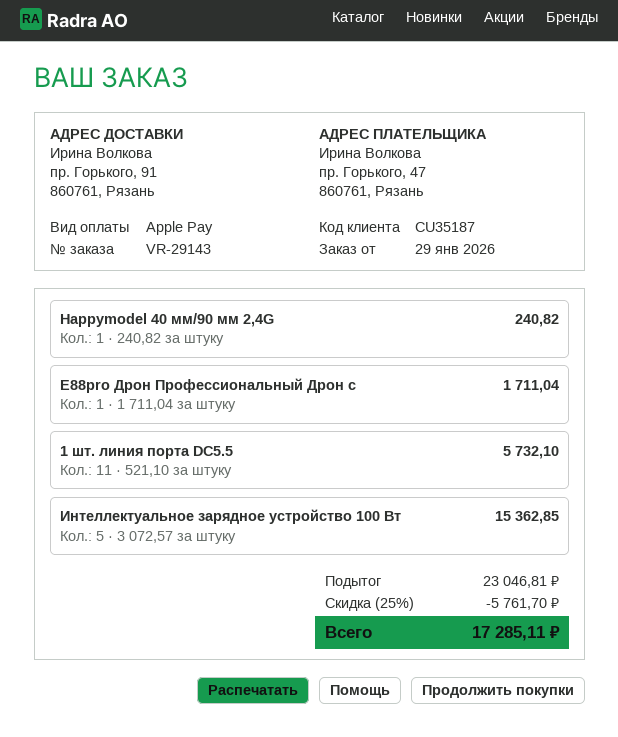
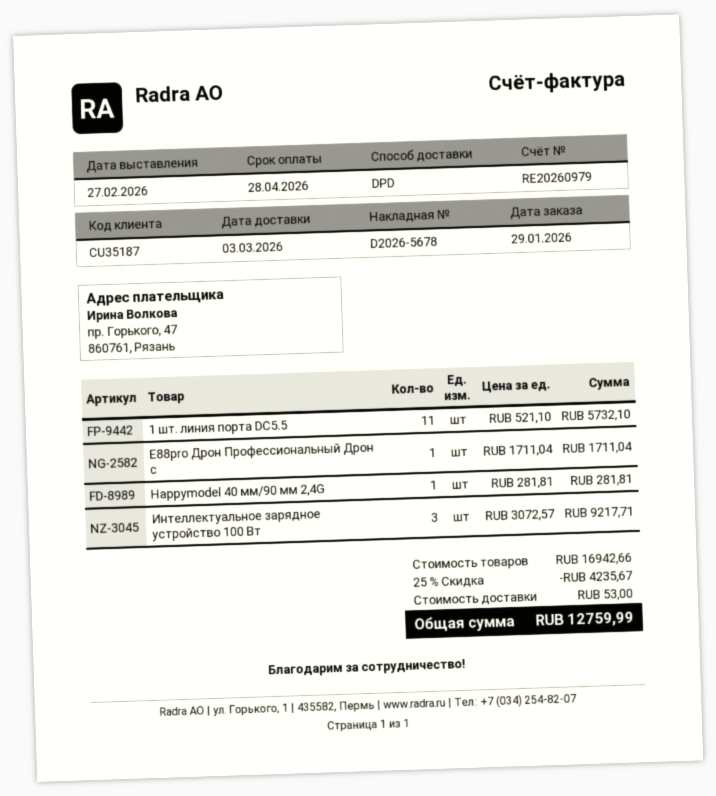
Happymodel 40 мм/90 мм 2,4G: 1 x 240.82 = 240.82 -> 1 x 281.81 = 281.81
Интеллектуальное зарядное устройство 100 Вт: 5 x 3072.57 = 15362.85 -> 3 x 3072.57 = 9217.71
subtotal: 23046.81 -> 16942.66
discount: 25% = 5761.70 -> 25% = 4235.67
shipping: none -> 53.00
total: 17285.11 -> 12759.99

